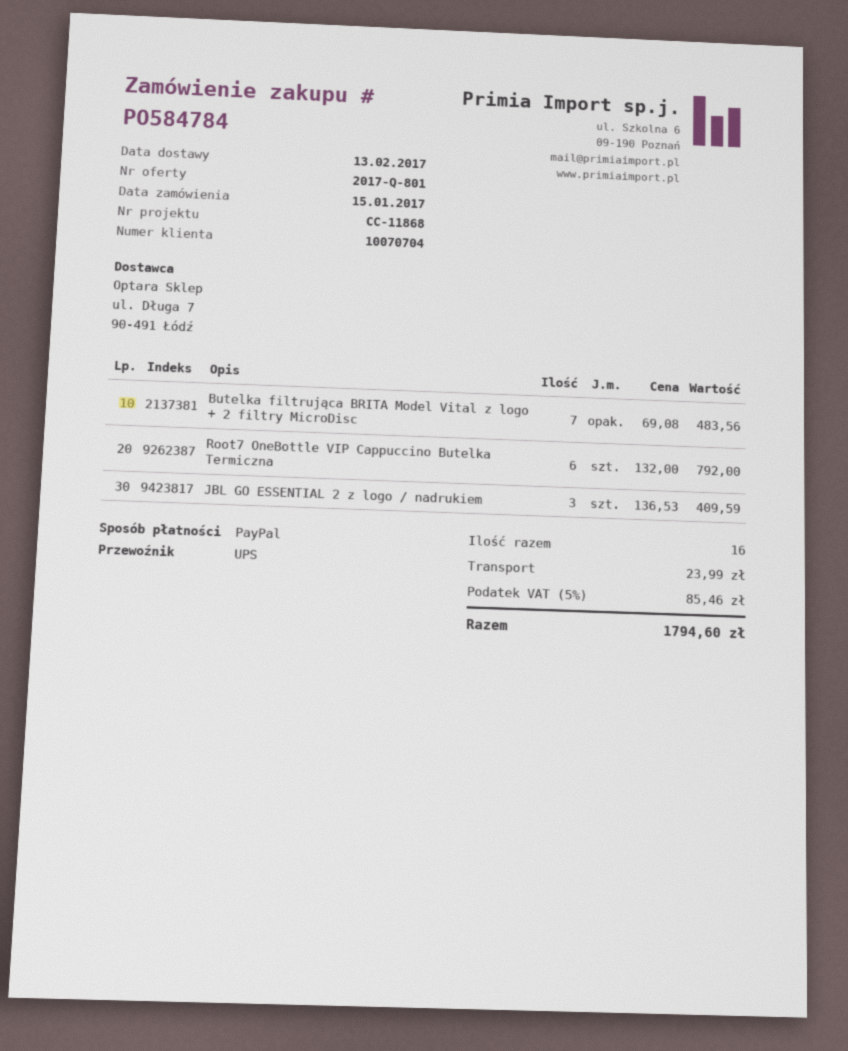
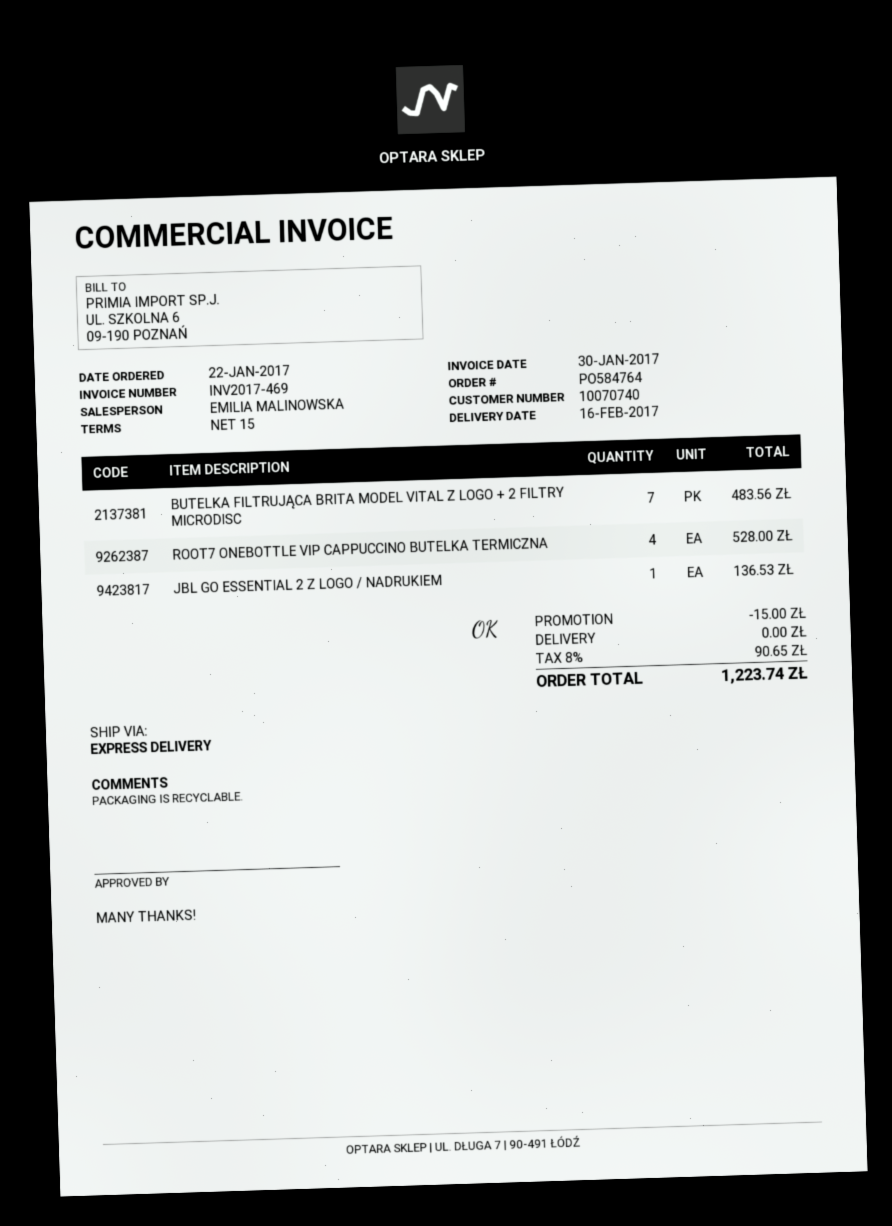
order number: PO584784 -> PO584764
order date: 2017-01-15 -> 2017-01-22
delivery date: 2017-02-13 -> 2017-02-16
customer number: 10070704 -> 10070740
shipping method: UPS -> express
Root7 OneBottle VIP Cappuccino Butelka Termiczna: 6 for 792.00 -> 4 for 528.00
JBL GO ESSENTIAL 2 z logo / nadrukiem: 3 for 409.59 -> 1 for 136.53
discount: none -> 15.00
shipping: 23.99 -> 0.00
tax: 5% = 85.46 -> 8% = 90.65
total: 1794.60 -> 1223.74

